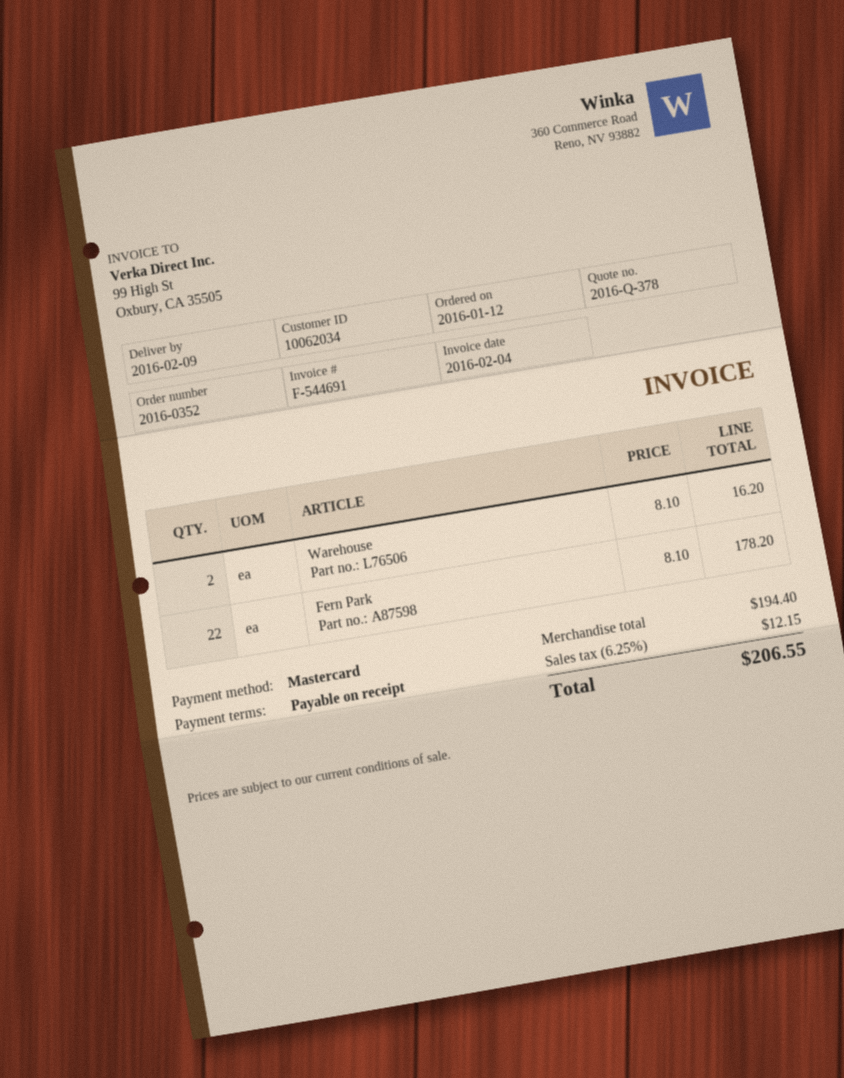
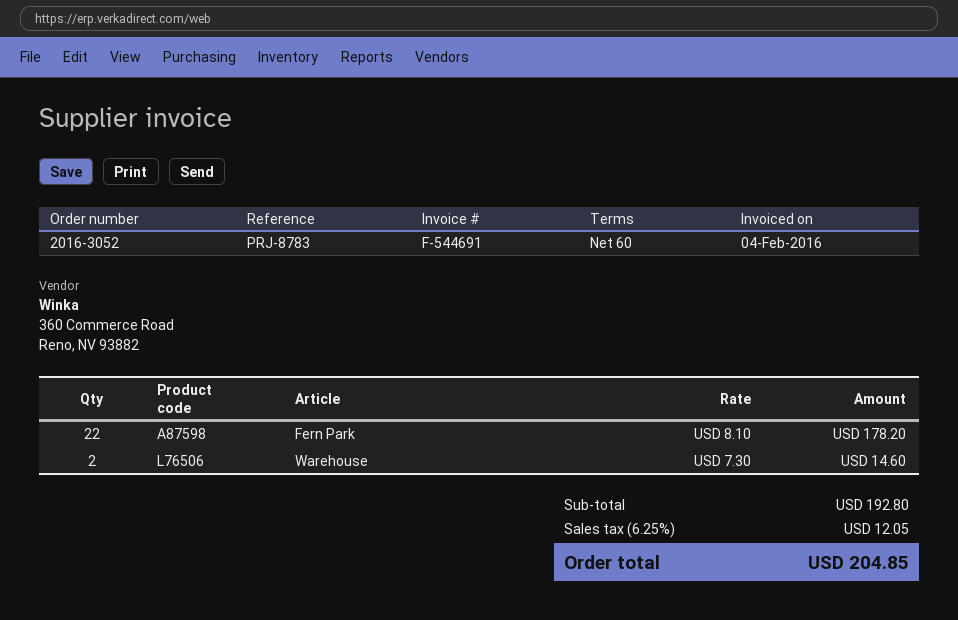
order number: 2016-0352 -> 2016-3052
payment terms: on receipt -> 60 days
Warehouse: 2 x 8.10 = 16.20 -> 2 x 7.30 = 14.60
subtotal: 194.40 -> 192.80
tax: 6.25% = 12.15 -> 6.25% = 12.05
total: 206.55 -> 204.85

